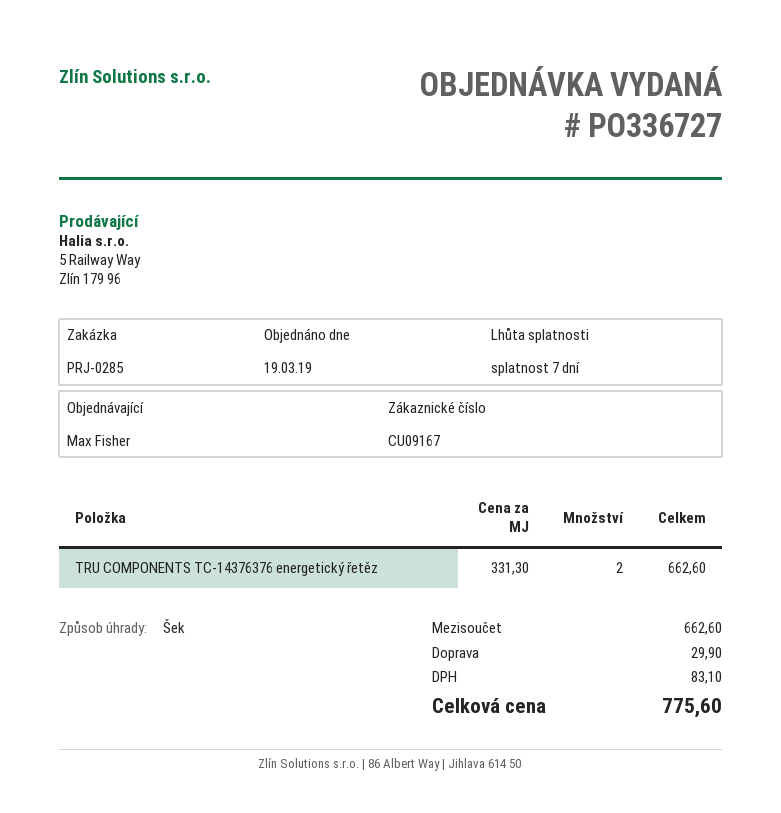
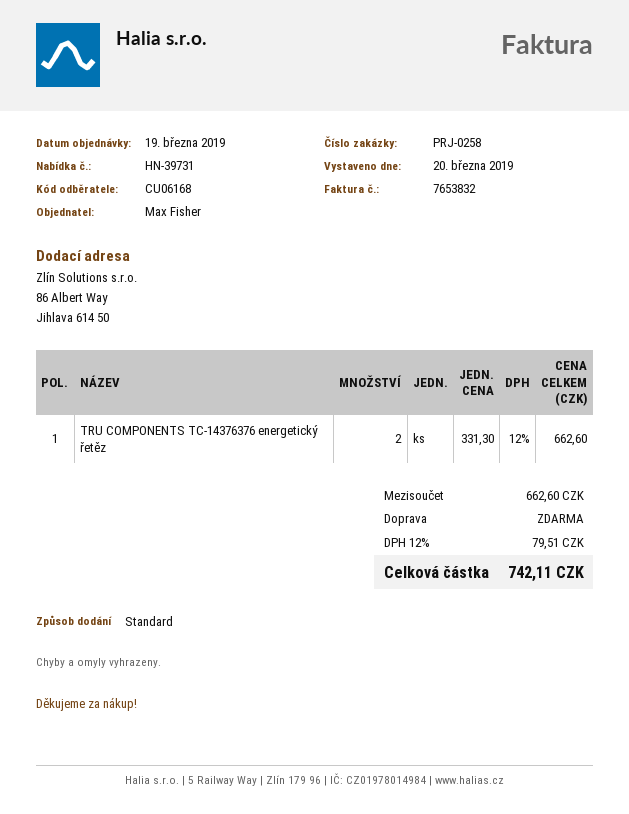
customer number: CU09167 -> CU06168
reference: PRJ-0285 -> PRJ-0258
shipping: 29.90 -> 0.00
tax: 83.10 -> 79.51
total: 775.60 -> 742.11

